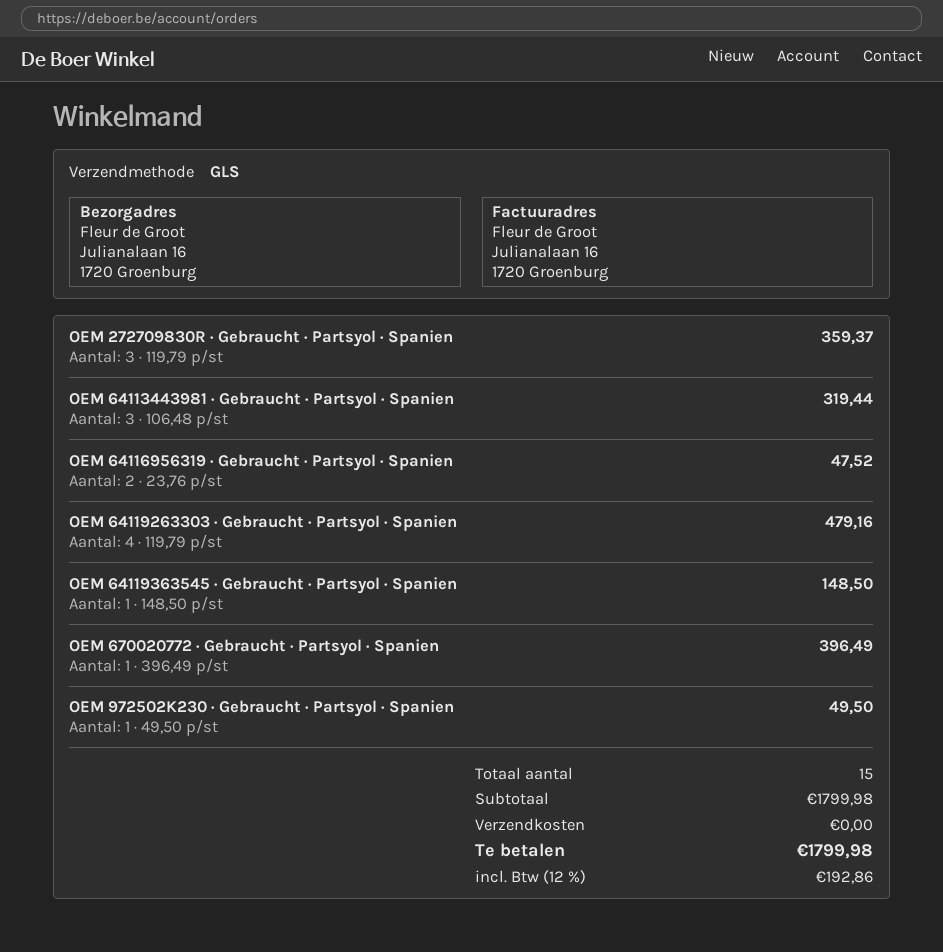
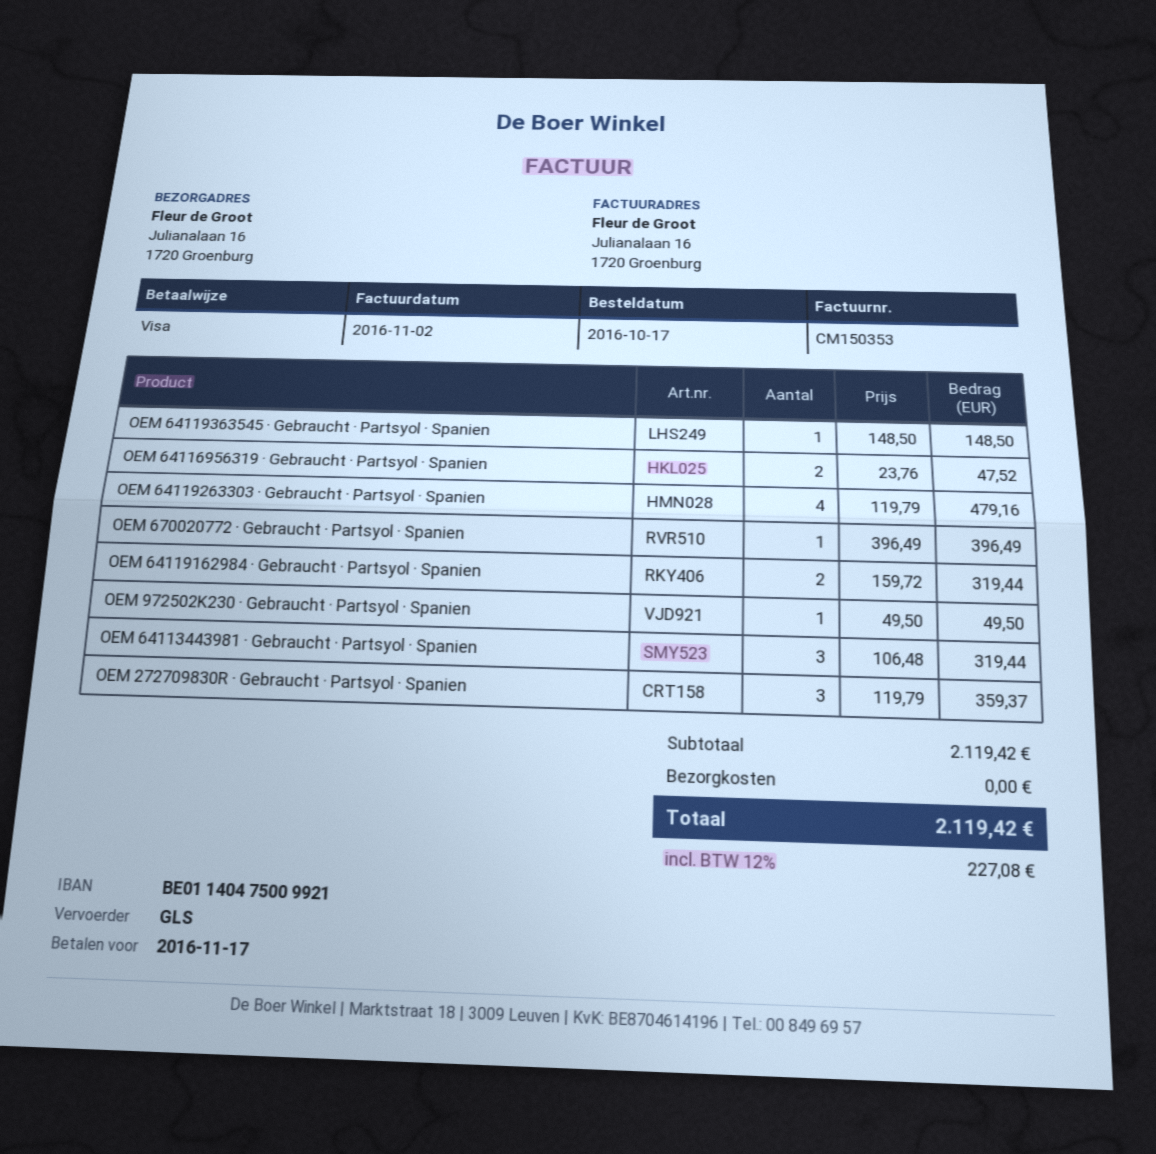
OEM 64119162984 · Gebraucht · Partsyol · Spanien: none -> 2 x 159.72 = 319.44
subtotal: 1799.98 -> 2119.42
tax: 12% = 192.86 -> 12% = 227.08
total: 1799.98 -> 2119.42

